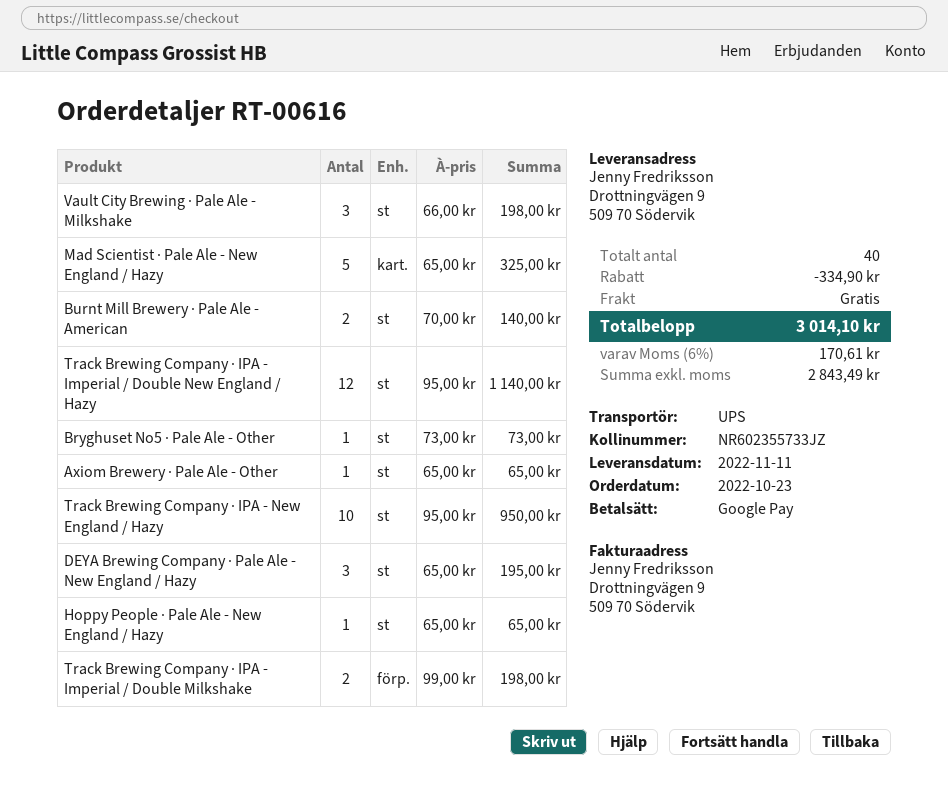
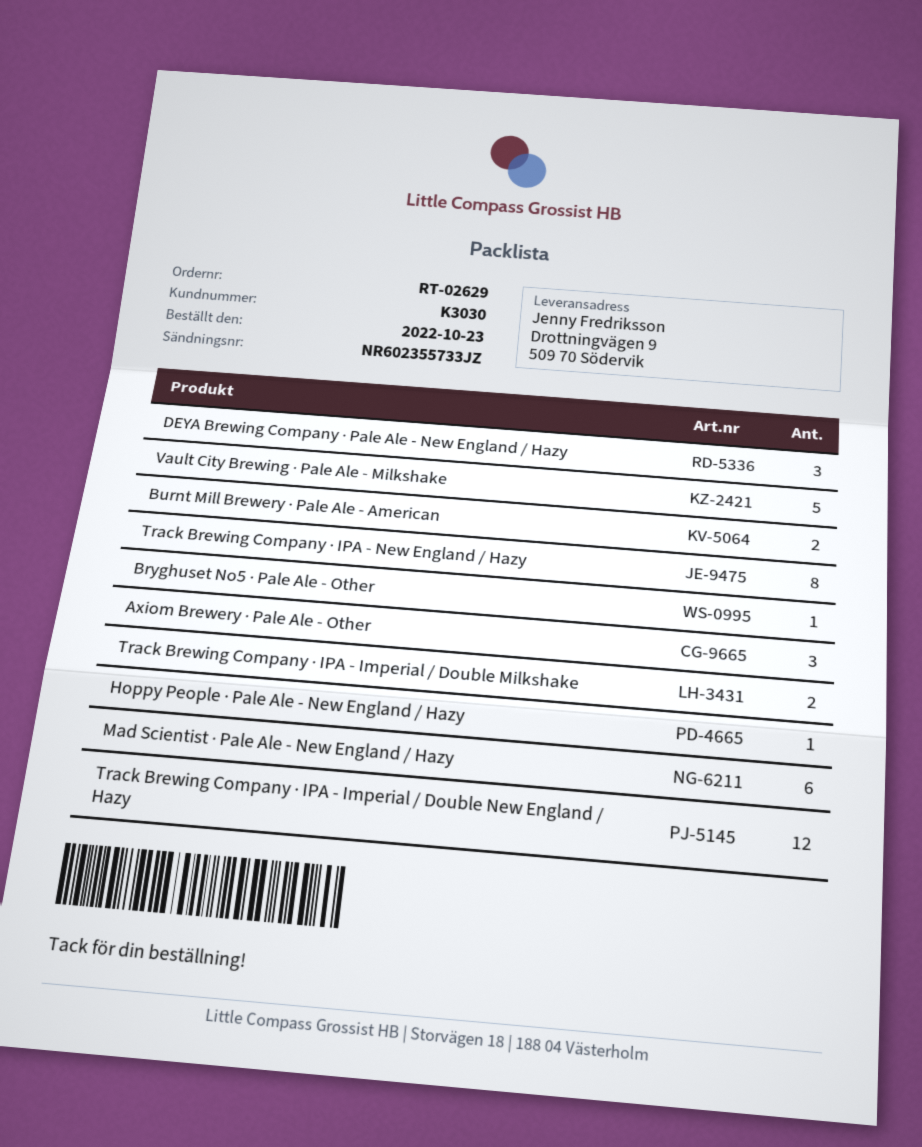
order number: RT-00616 -> RT-02629
Vault City Brewing · Pale Ale - Milkshake: 3 -> 5
Mad Scientist · Pale Ale - New England / Hazy: 5 -> 6
Axiom Brewery · Pale Ale - Other: 1 -> 3
Track Brewing Company · IPA - New England / Hazy: 10 -> 8

